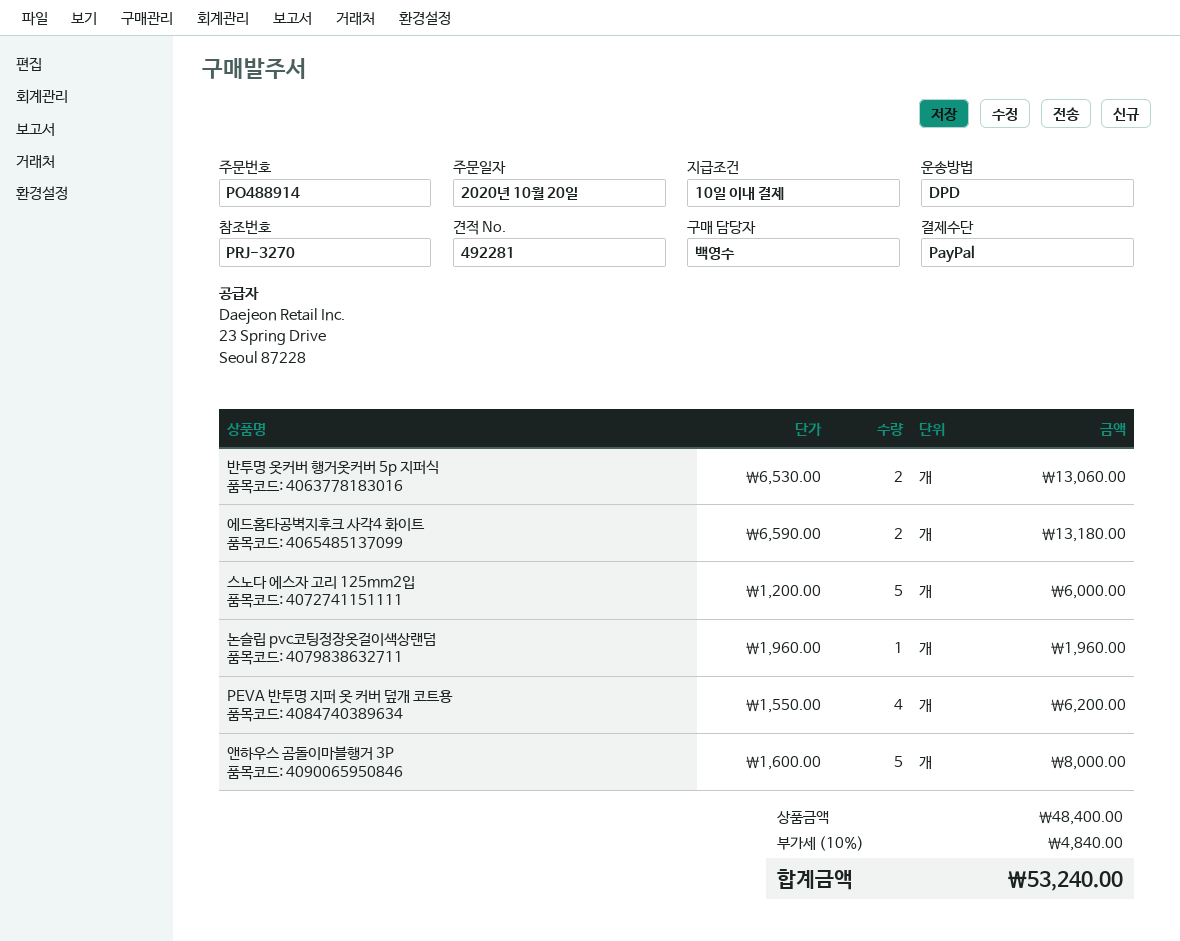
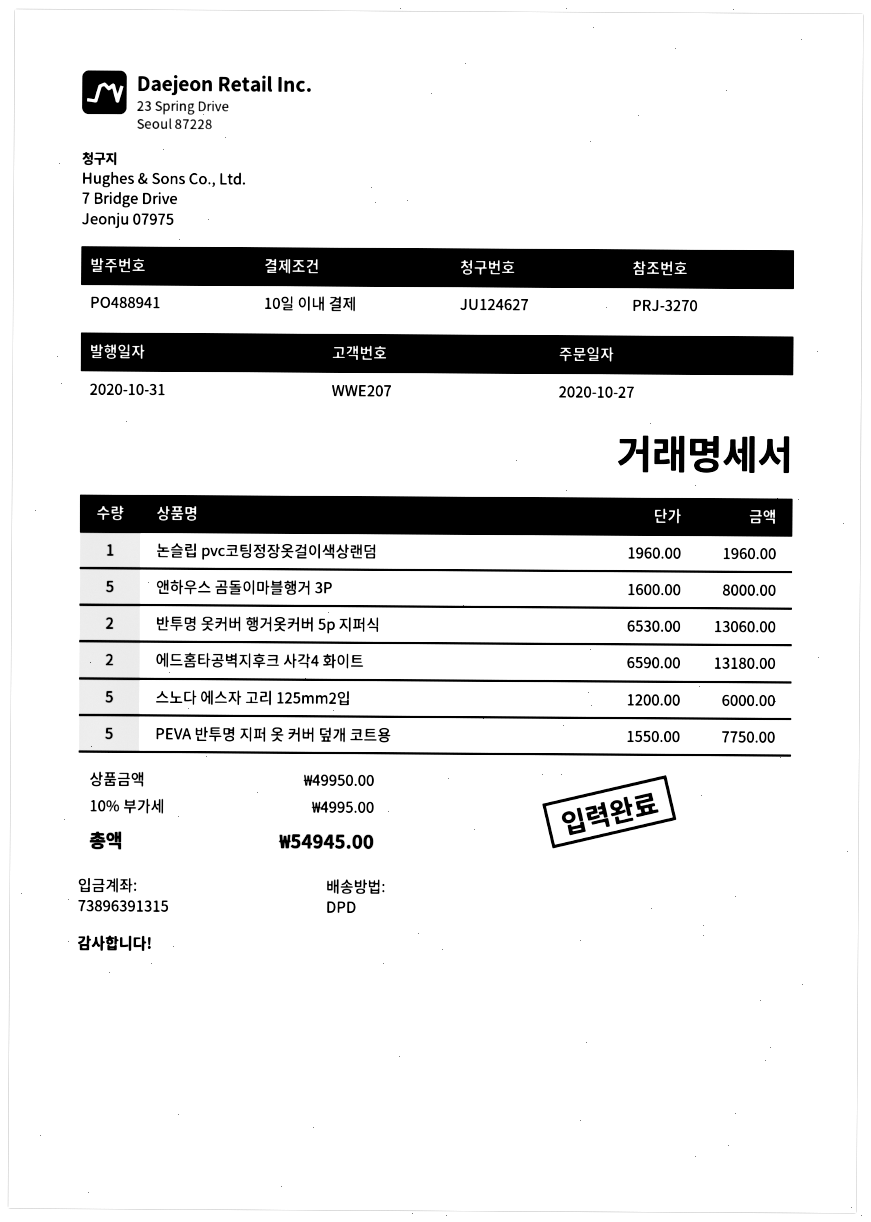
order number: PO488914 -> PO488941
order date: 2020-10-20 -> 2020-10-27
PEVA 반투명 지퍼 옷 커버 덮개 코트용: 4 x 1550.00 = 6200.00 -> 5 x 1550.00 = 7750.00
subtotal: 48400.00 -> 49950.00
tax: 10% = 4840.00 -> 10% = 4995.00
total: 53240.00 -> 54945.00

